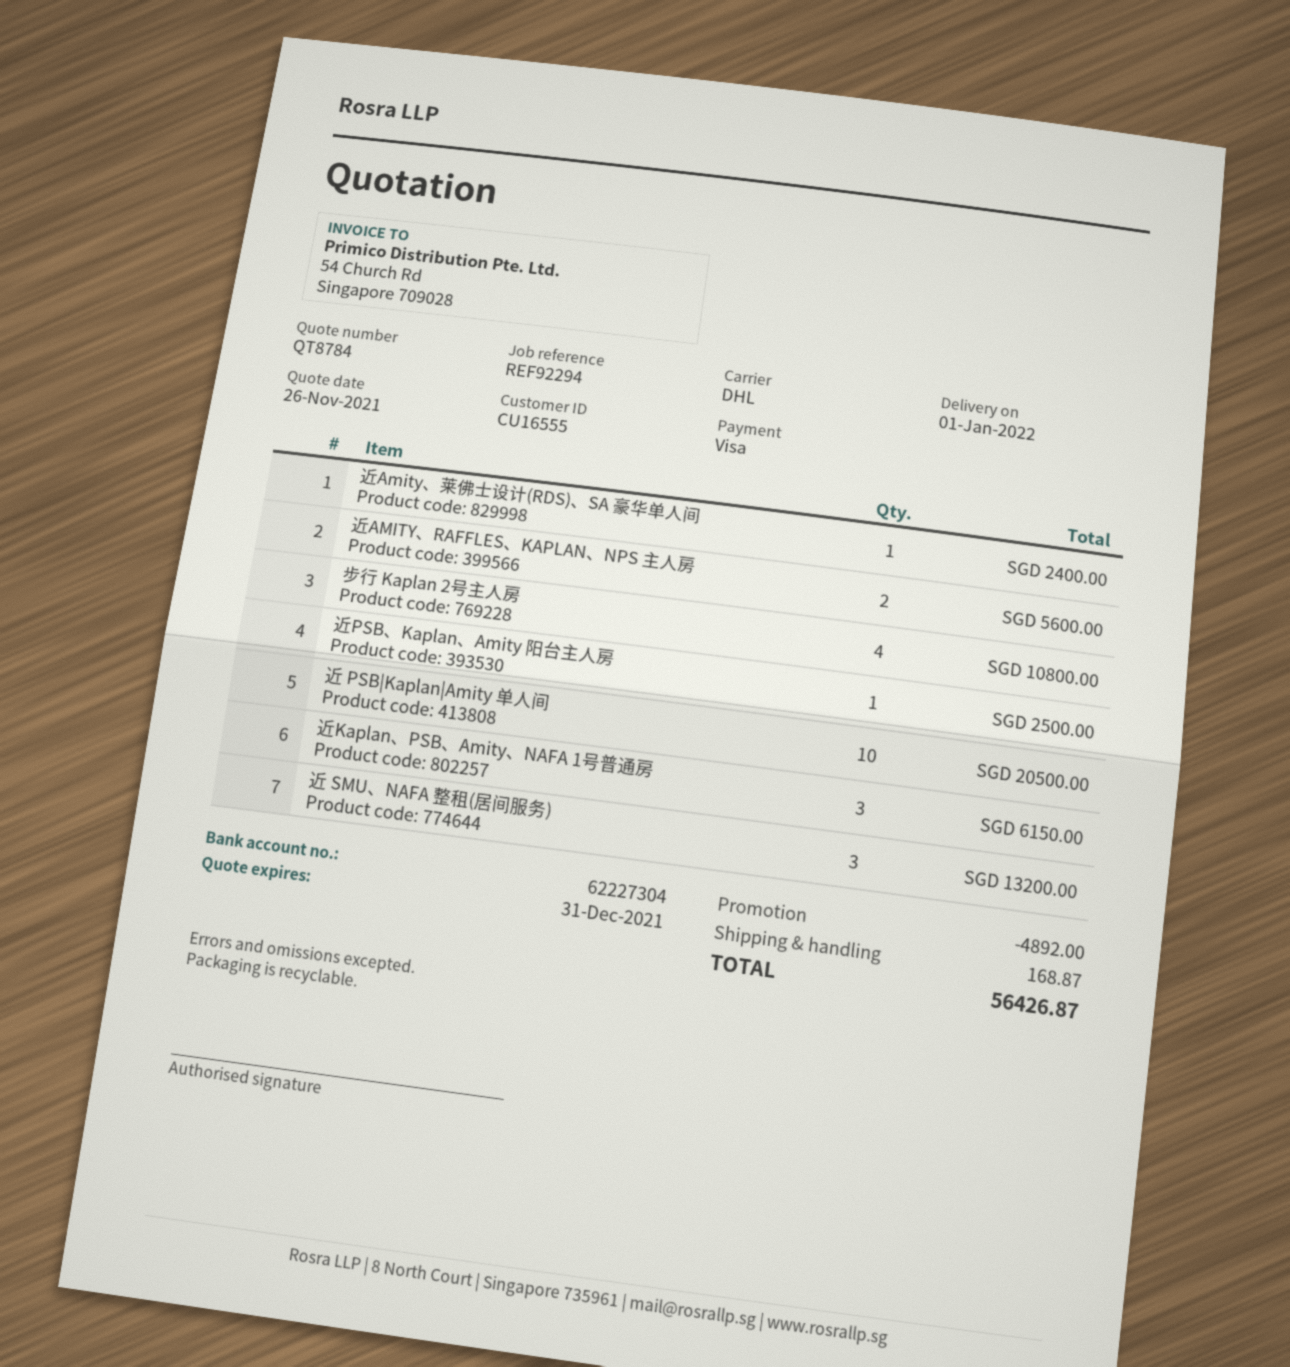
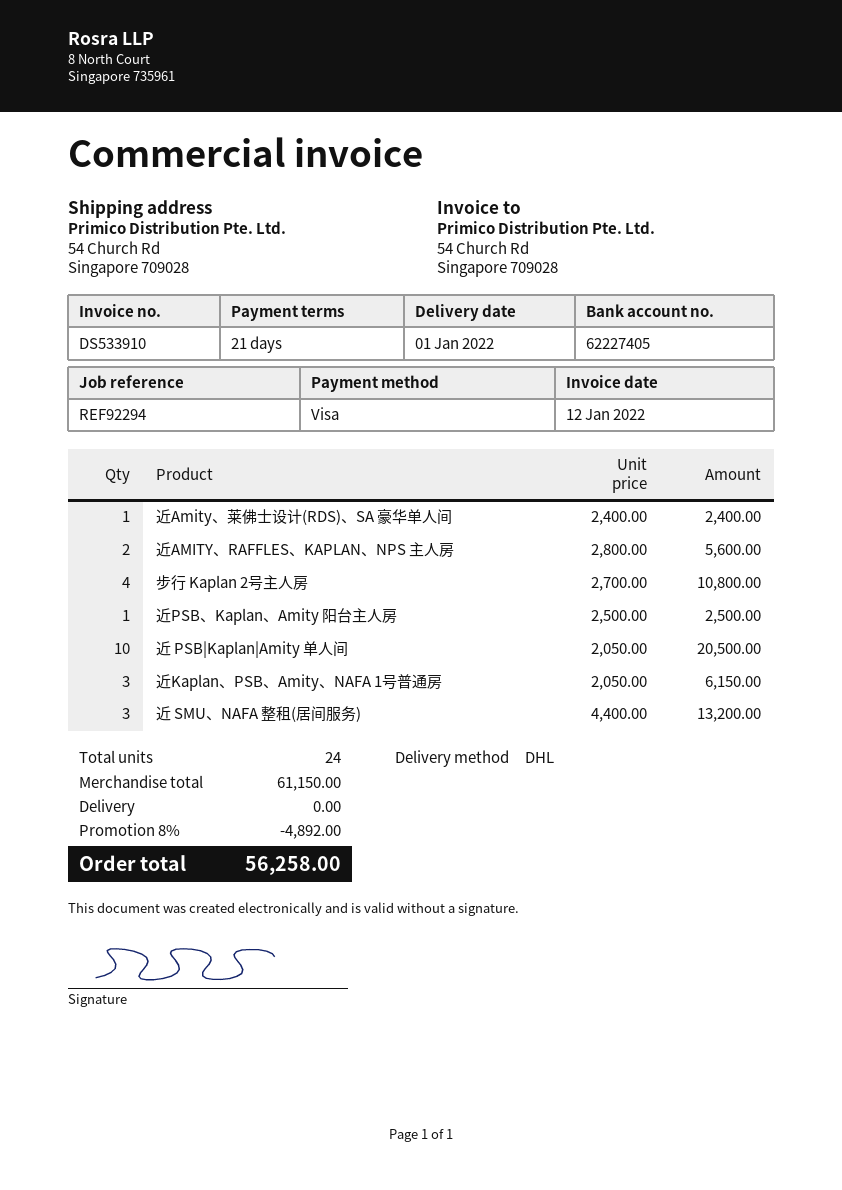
bank account: 62227304 -> 62227405
shipping: 168.87 -> 0.00
total: 56426.87 -> 56258.00

